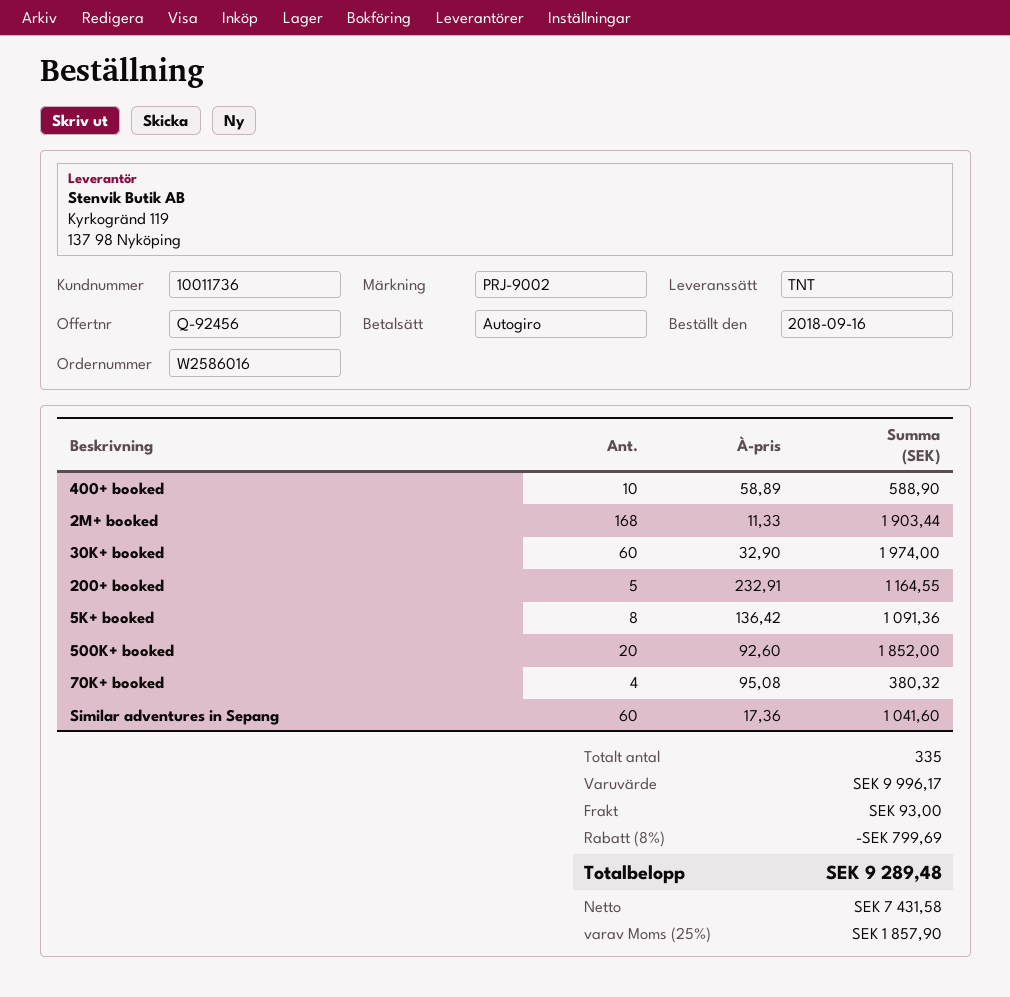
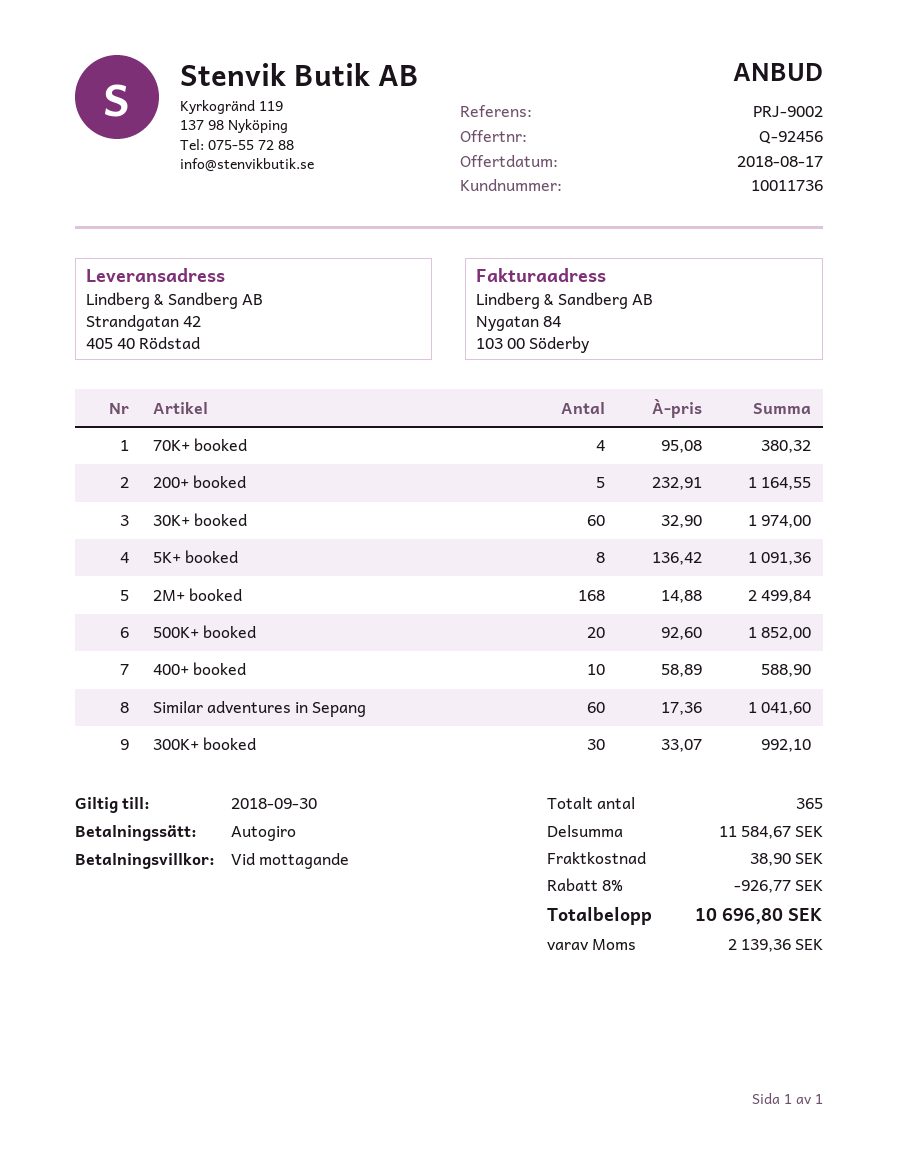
2M+ booked: 168 x 11.33 = 1903.44 -> 168 x 14.88 = 2499.84
300K+ booked: none -> 30 x 33.07 = 992.10
total quantity: 335 -> 365
subtotal: 9996.17 -> 11584.67
discount: 8% = 799.69 -> 8% = 926.77
shipping: 93.00 -> 38.90
tax: 1857.90 -> 2139.36
total: 9289.48 -> 10696.80

